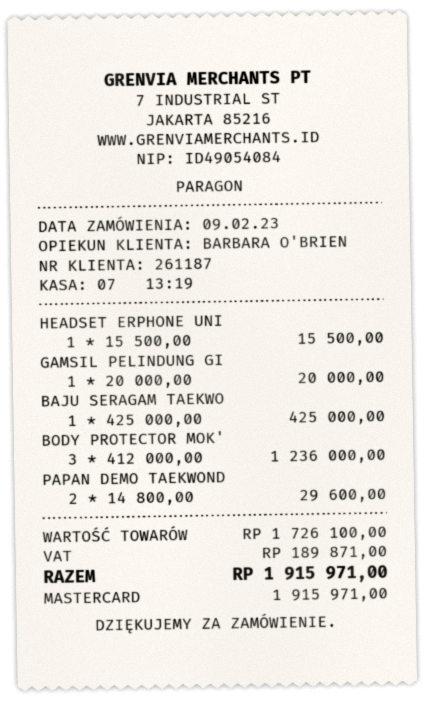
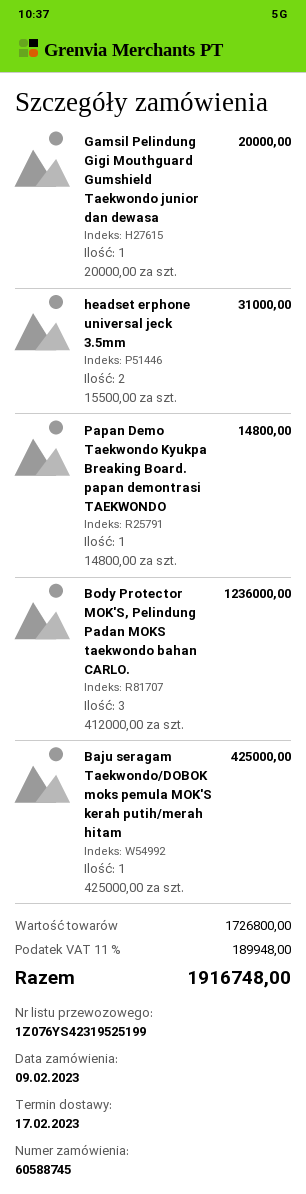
HEADSET ERPHONE UNI: 1 x 15500.00 = 15500.00 -> 2 x 15500.00 = 31000.00
PAPAN DEMO TAEKWOND: 2 x 14800.00 = 29600.00 -> 1 x 14800.00 = 14800.00
subtotal: 1726100.00 -> 1726800.00
tax: 189871.00 -> 189948.00
total: 1915971.00 -> 1916748.00

